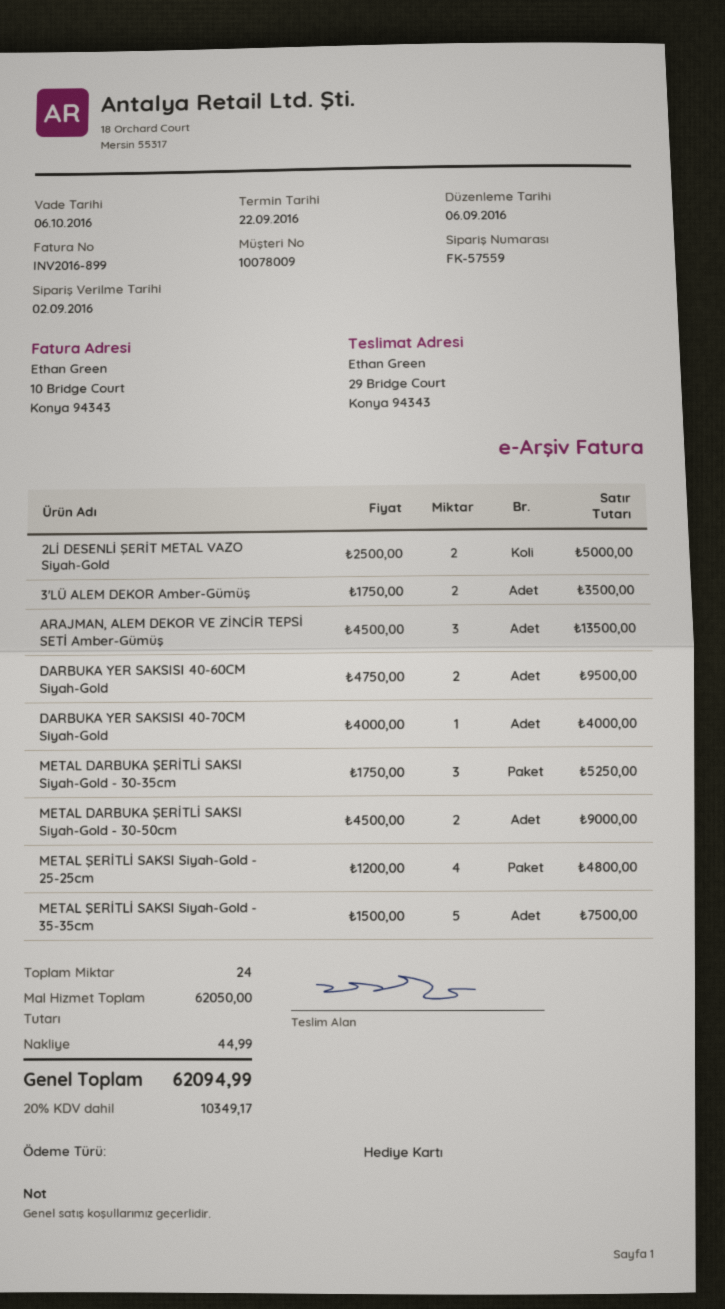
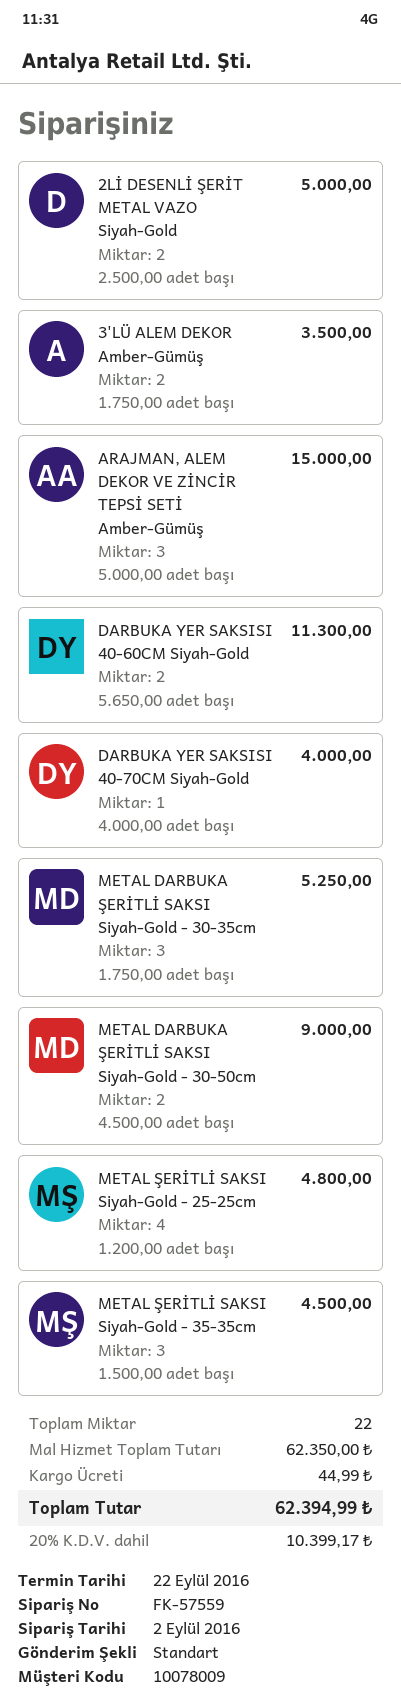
ARAJMAN, ALEM DEKOR VE ZİNCİR TEPSİ SETİ Amber-Gümüş: 3 x 4500.00 = 13500.00 -> 3 x 5000.00 = 15000.00
DARBUKA YER SAKSISI 40-60CM Siyah-Gold: 2 x 4750.00 = 9500.00 -> 2 x 5650.00 = 11300.00
METAL ŞERİTLİ SAKSI Siyah-Gold - 35-35cm: 5 x 1500.00 = 7500.00 -> 3 x 1500.00 = 4500.00
total quantity: 24 -> 22
subtotal: 62050.00 -> 62350.00
tax: 20% = 10349.17 -> 20% = 10399.17
total: 62094.99 -> 62394.99

